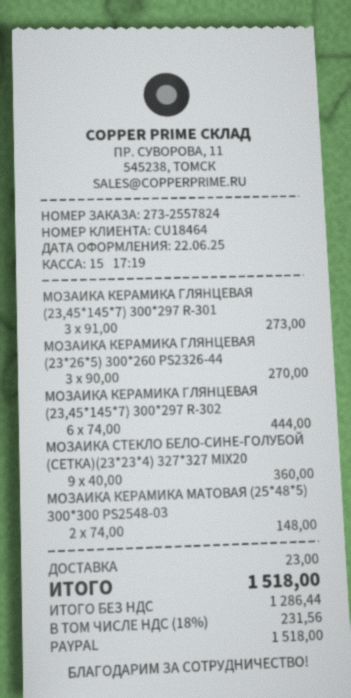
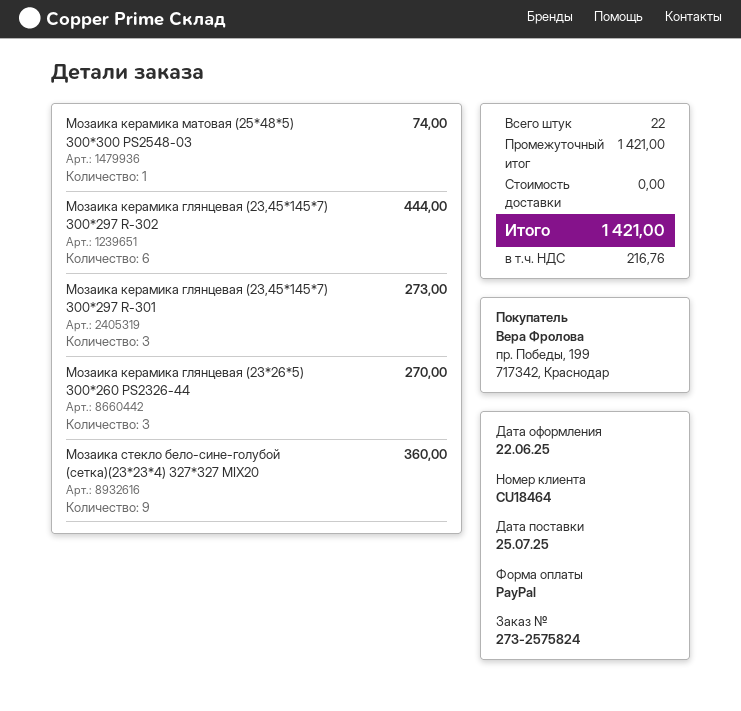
order number: 273-2557824 -> 273-2575824
МОЗАИКА КЕРАМИКА МАТОВАЯ (25*48*5) 300*300 PS2548-03: 2 for 148.00 -> 1 for 74.00
shipping: 23.00 -> 0.00
tax: 231.56 -> 216.76
total: 1518.00 -> 1421.00

